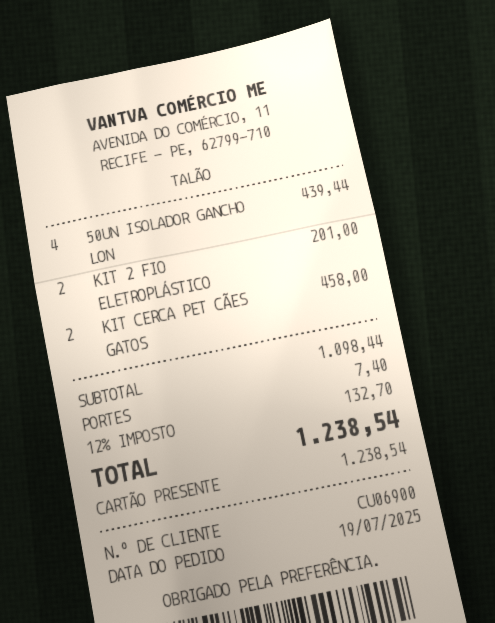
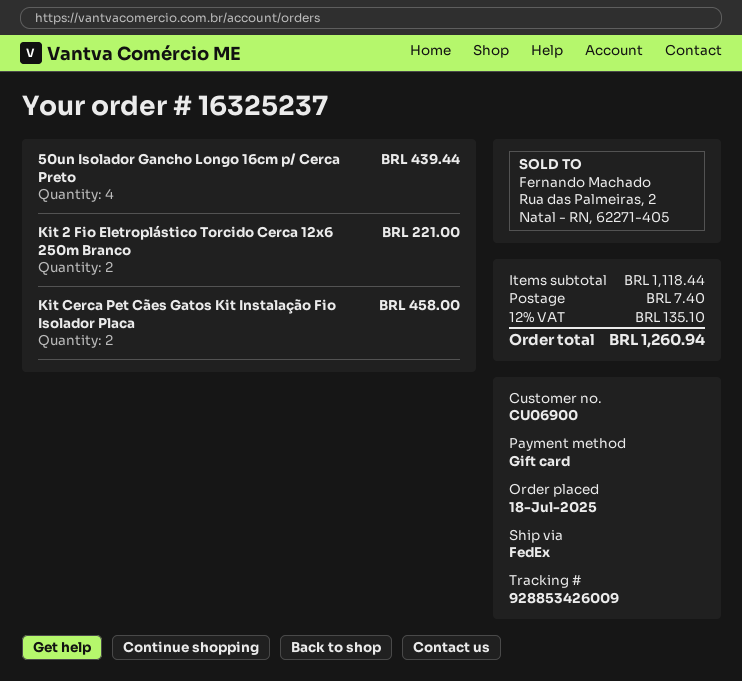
order date: 2025-07-19 -> 2025-07-18
KIT 2 FIO ELETROPLÁSTICO: 2 for 201.00 -> 2 for 221.00
subtotal: 1098.44 -> 1118.44
tax: 12% = 132.70 -> 12% = 135.10
total: 1238.54 -> 1260.94

